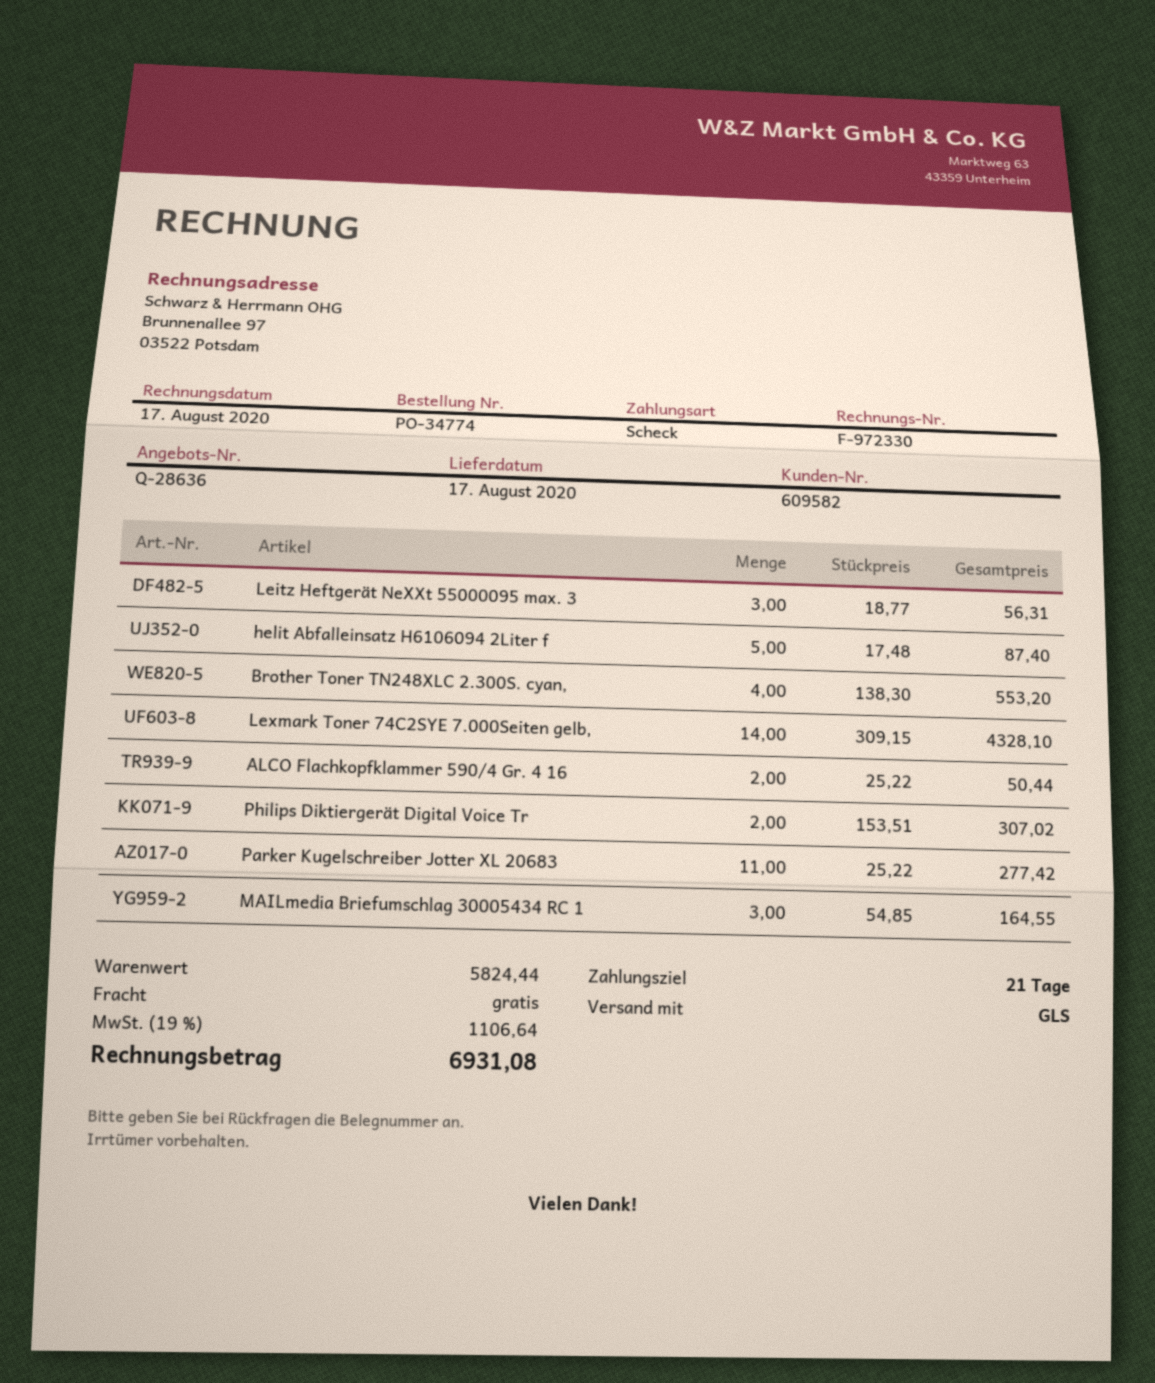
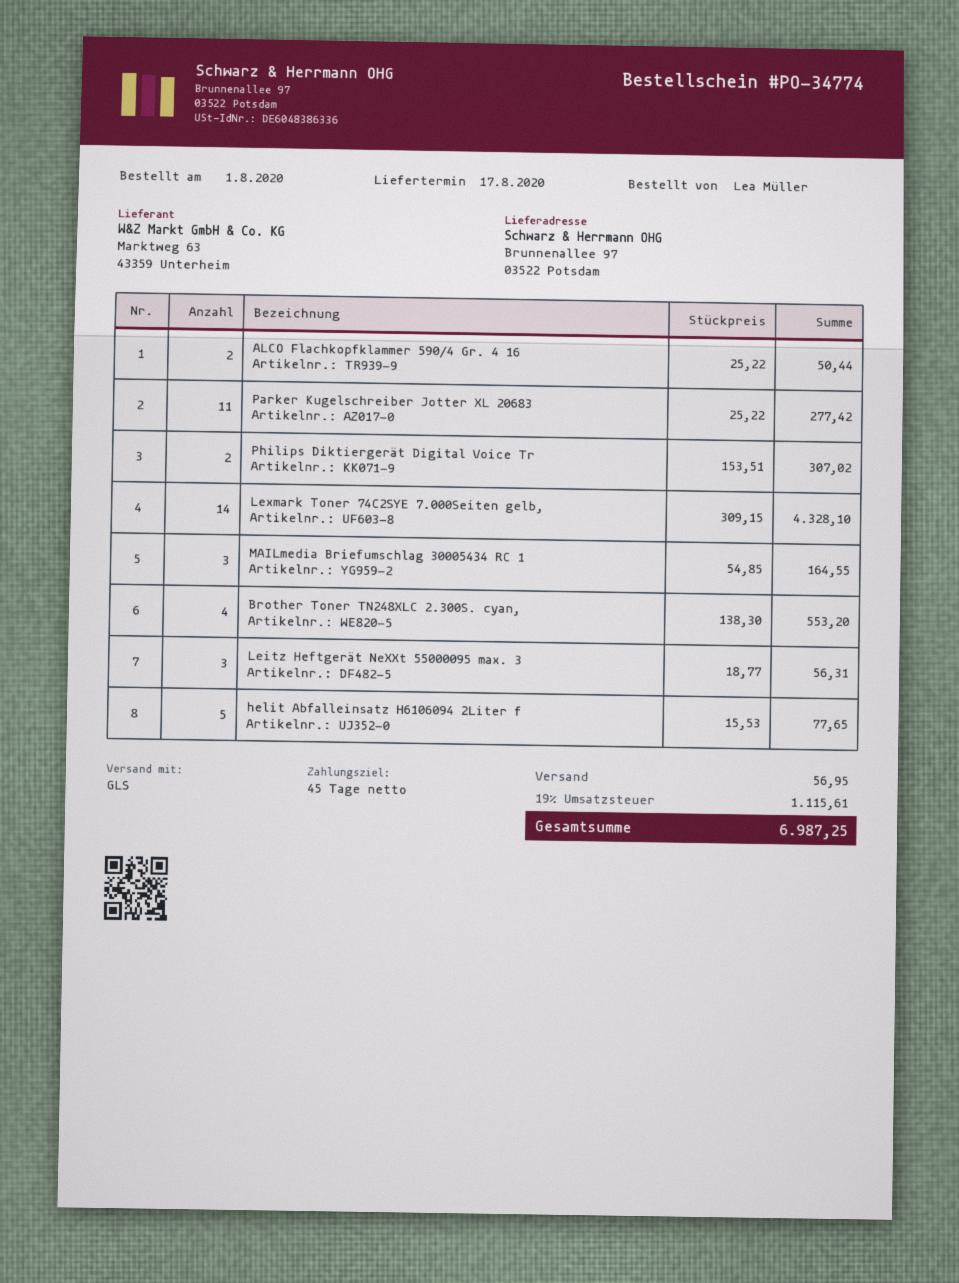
payment terms: 21 days -> 45 days
helit Abfalleinsatz H6106094 2Liter f: 5 x 17.48 = 87.40 -> 5 x 15.53 = 77.65
shipping: 0.00 -> 56.95
tax: 19% = 1106.64 -> 19% = 1115.61
total: 6931.08 -> 6987.25

